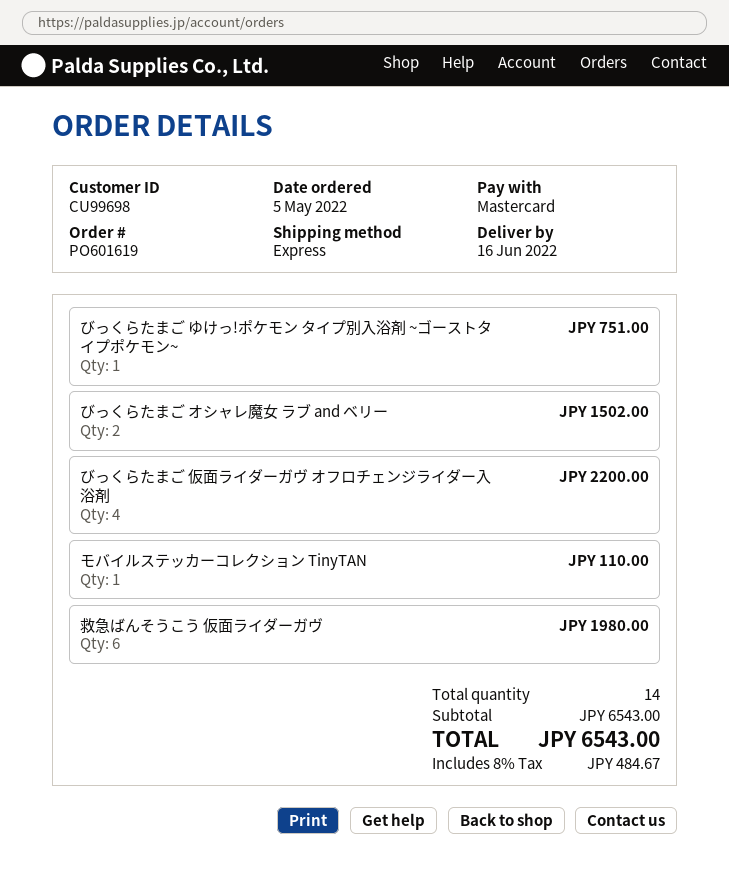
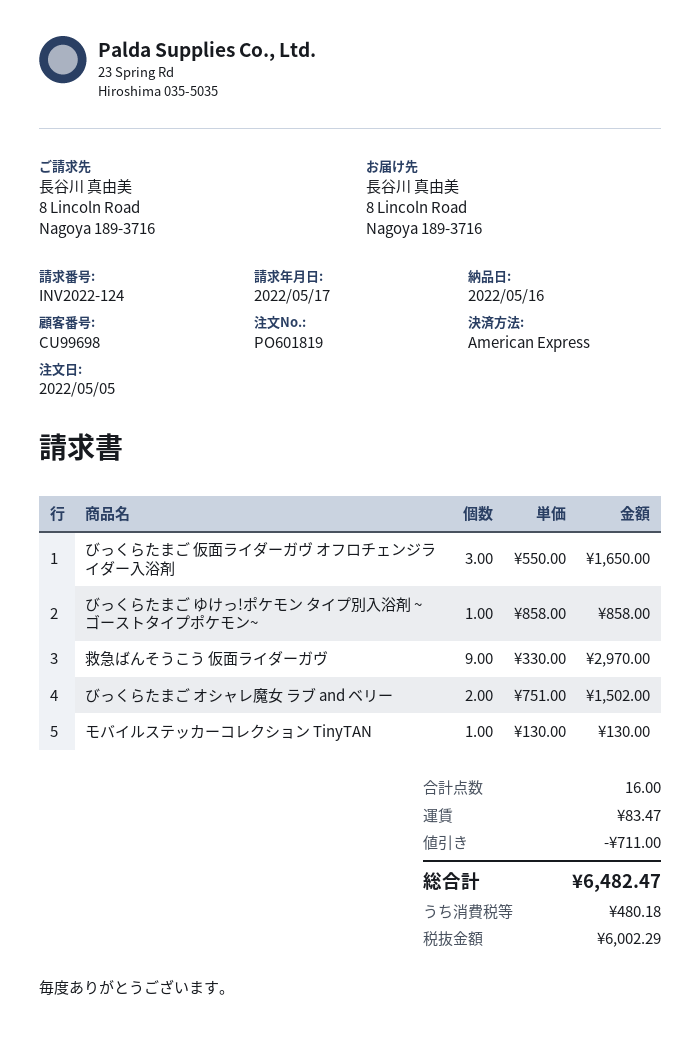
order number: PO601619 -> PO601819
delivery date: 2022-06-16 -> 2022-05-16
payment method: Mastercard -> American Express
びっくらたまご ゆけっ!ポケモン タイプ別入浴剤 ~ゴーストタイプポケモン~: 1 for 751.00 -> 1 for 858.00
びっくらたまご 仮面ライダーガヴ オフロチェンジライダー入浴剤: 4 for 2200.00 -> 3 for 1650.00
モバイルステッカーコレクション TinyTAN: 1 for 110.00 -> 1 for 130.00
救急ばんそうこう 仮面ライダーガヴ: 6 for 1980.00 -> 9 for 2970.00
total quantity: 14 -> 16
discount: none -> 711.00
shipping: none -> 83.47
tax: 484.67 -> 480.18
total: 6543.00 -> 6482.47

